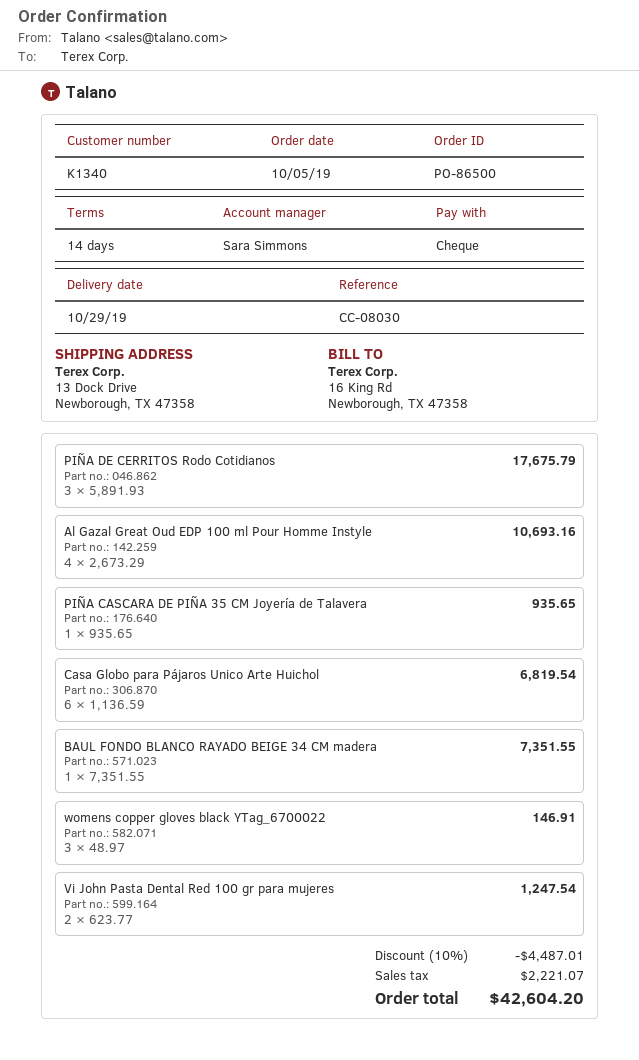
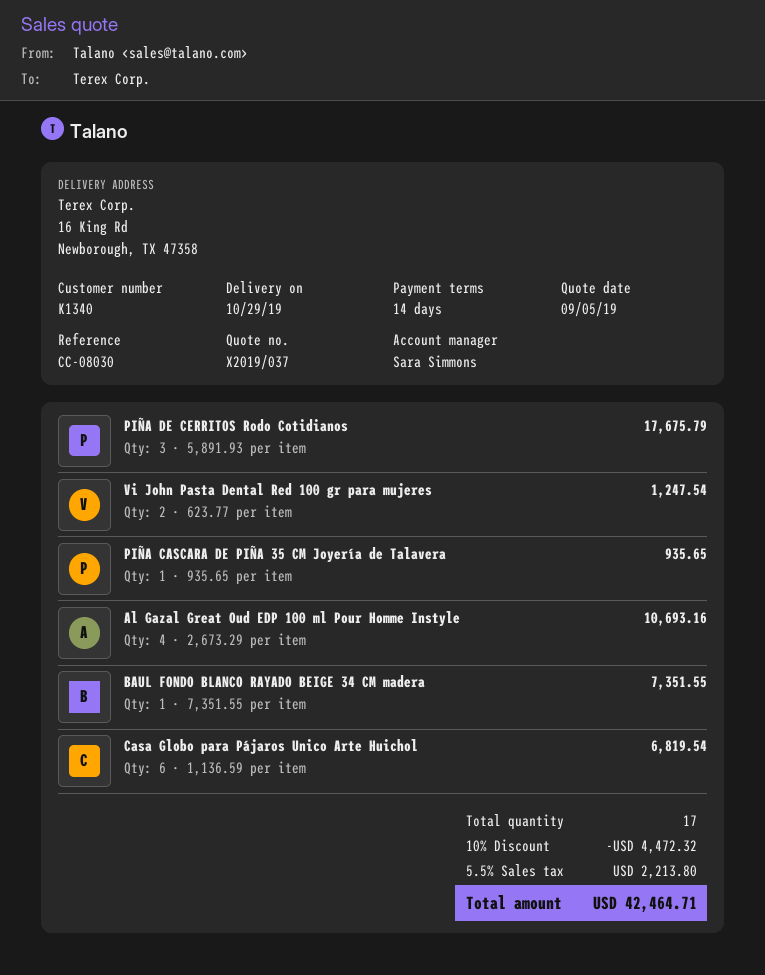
ship to: 13 Dock Drive, Newborough, TX 47358 -> 16 King Rd, Newborough, TX 47358
womens copper gloves black YTag_6700022: 3 x 48.97 = 146.91 -> none
discount: 10% = 4487.01 -> 10% = 4472.32
tax: 2221.07 -> 2213.80
total: 42604.20 -> 42464.71

